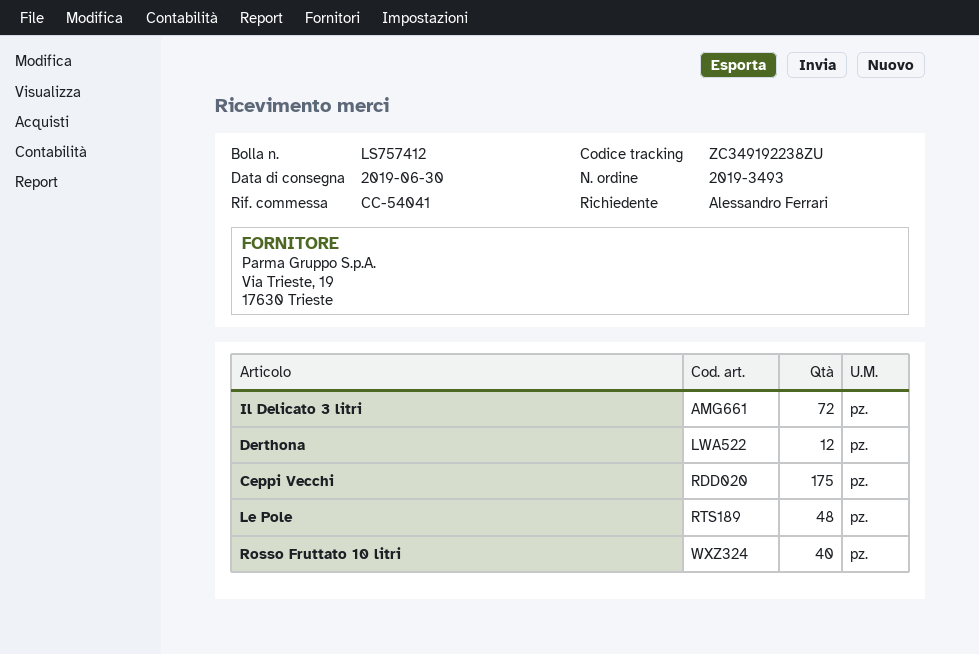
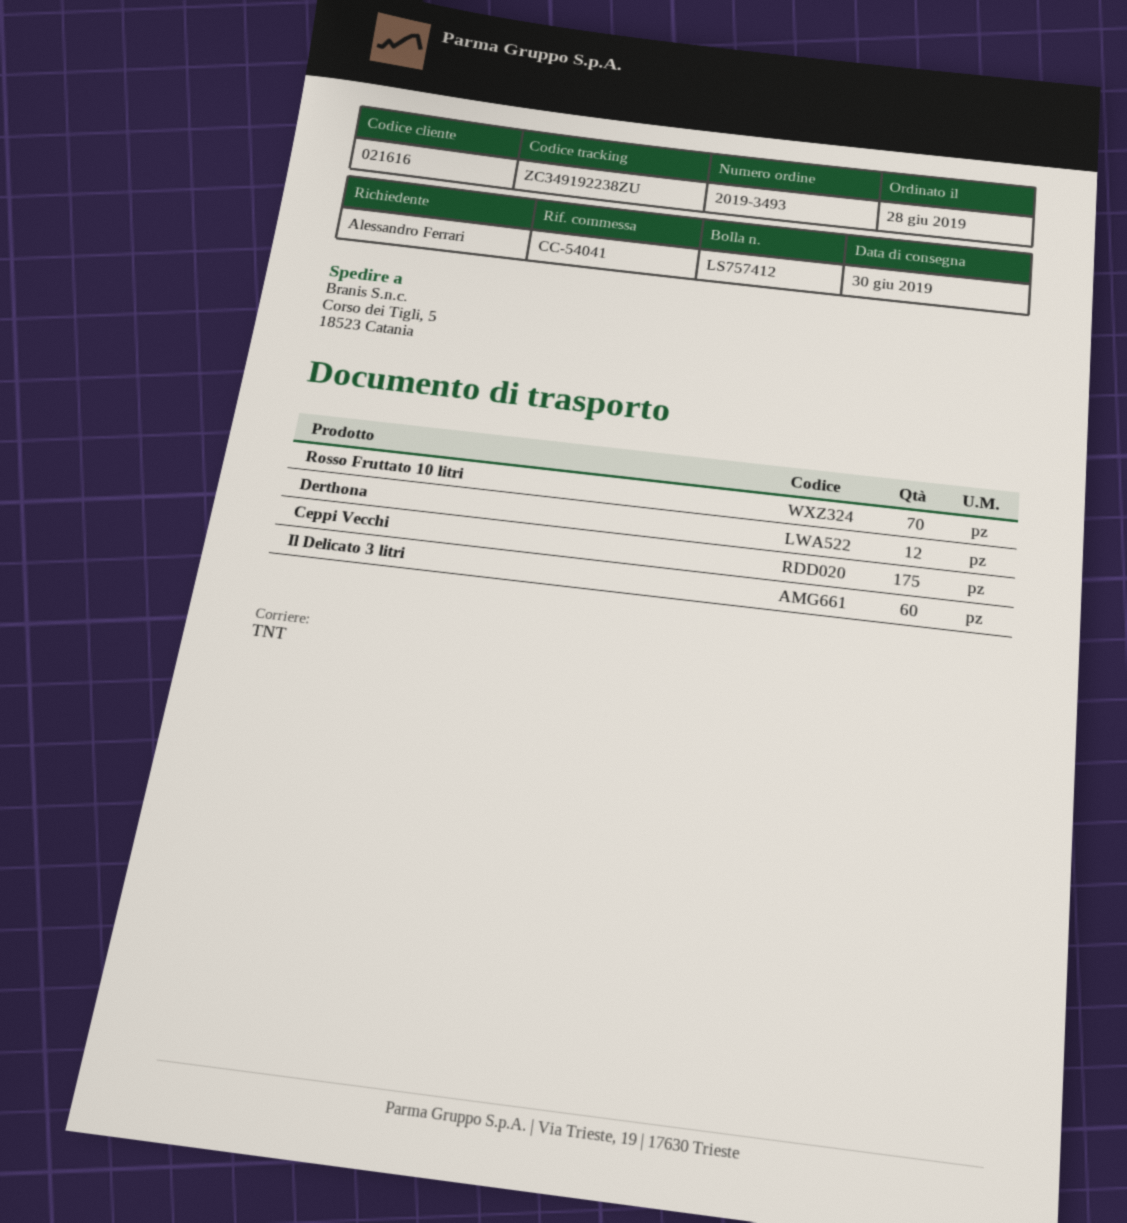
Il Delicato 3 litri: 72 -> 60
Le Pole: 48 -> none
Rosso Fruttato 10 litri: 40 -> 70

